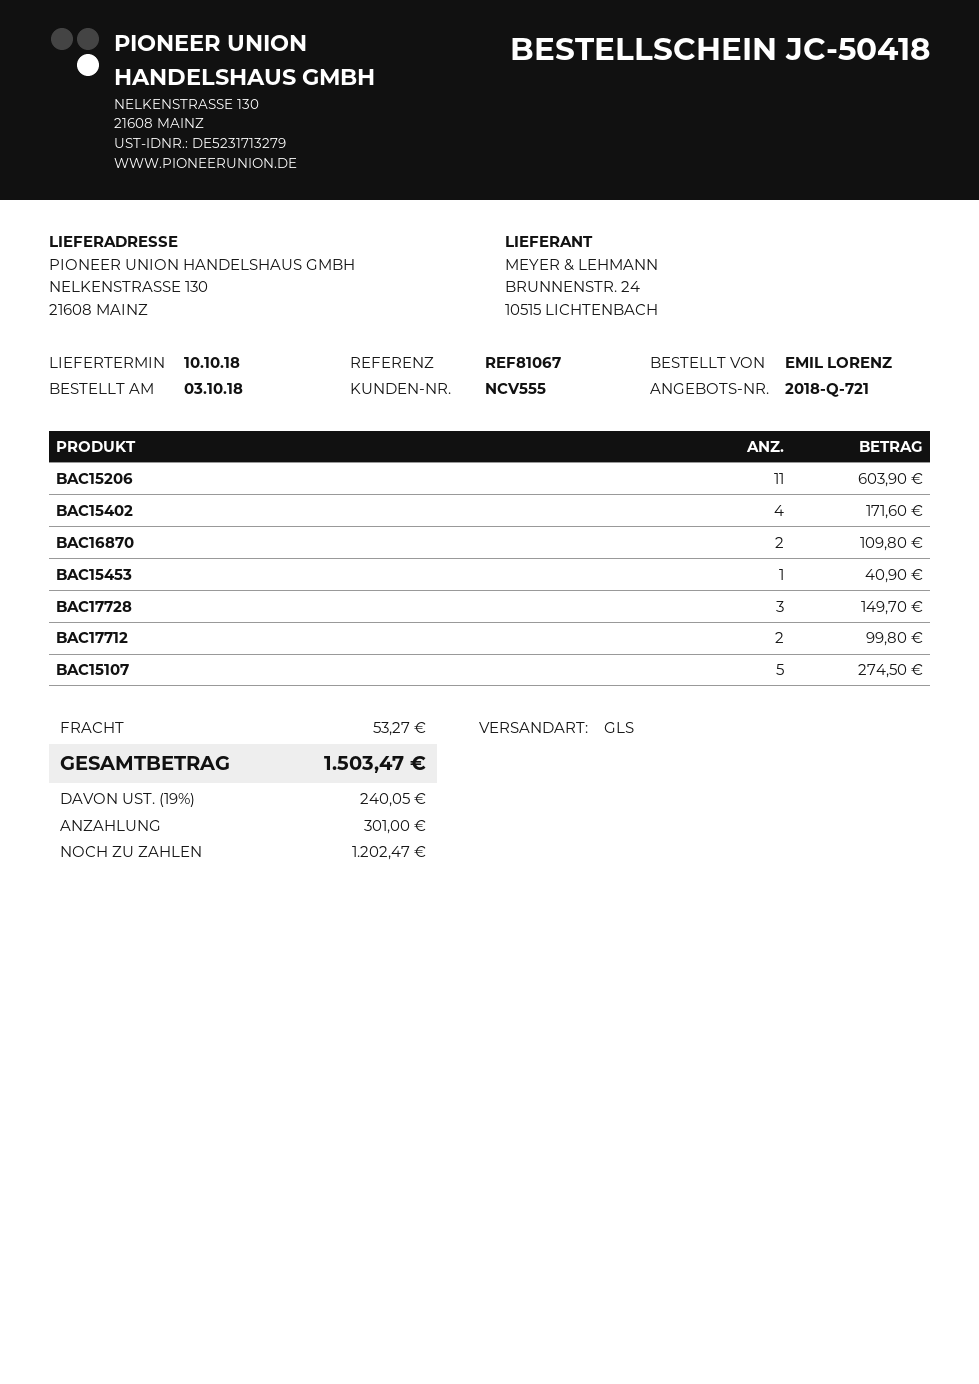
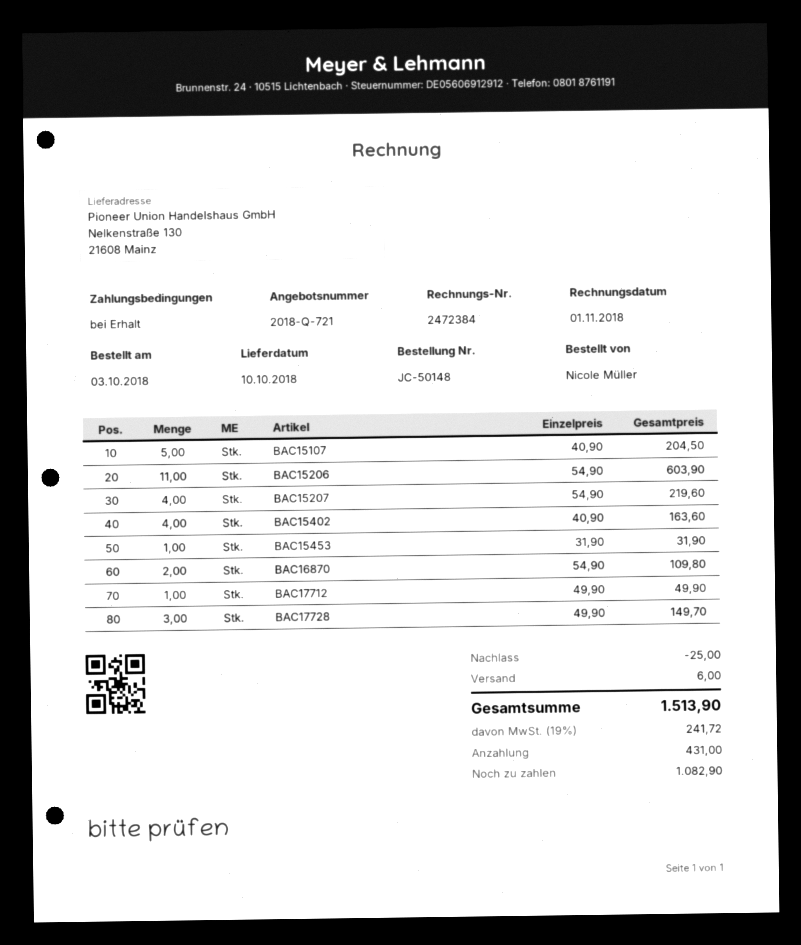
order number: JC-50418 -> JC-50148
ordered by: EMIL LORENZ -> Nicole Müller
BAC15402: 4 for 171.60 -> 4 for 163.60
BAC15453: 1 for 40.90 -> 1 for 31.90
BAC17712: 2 for 99.80 -> 1 for 49.90
BAC15107: 5 for 274.50 -> 5 for 204.50
BAC15207: none -> 4 for 219.60
discount: none -> 25.00
shipping: 53.27 -> 6.00
tax: 19% = 240.05 -> 19% = 241.72
total: 1503.47 -> 1513.90
deposit: 301.00 -> 431.00
balance: 1202.47 -> 1082.90

